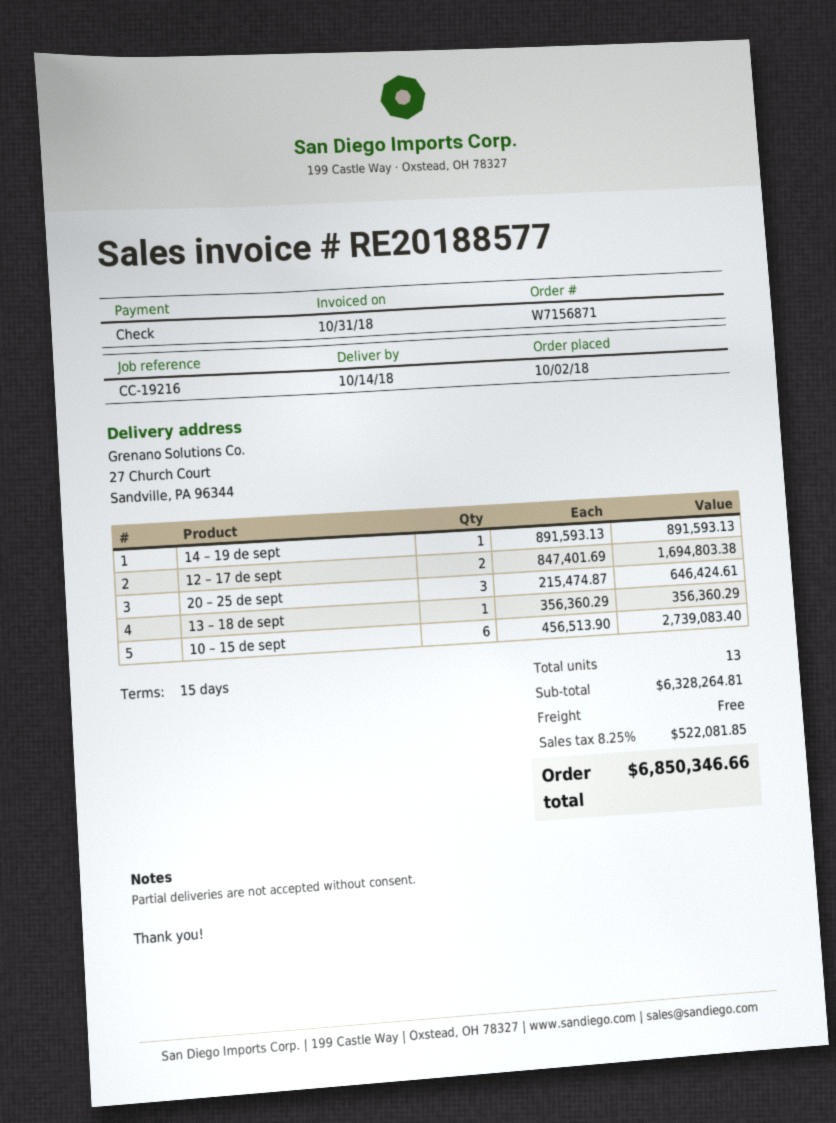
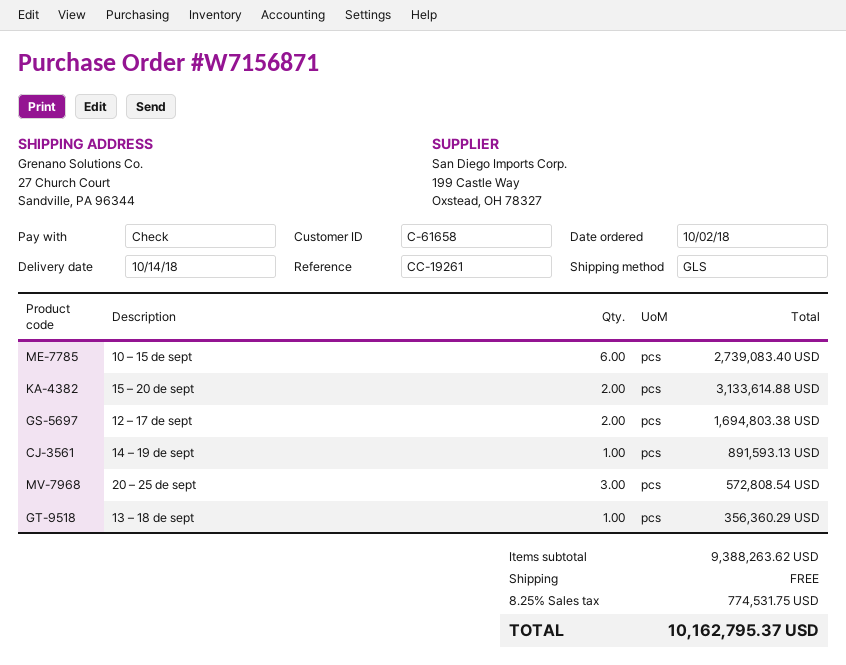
reference: CC-19216 -> CC-19261
20 – 25 de sept: 3 for 646424.61 -> 3 for 572808.54
15 – 20 de sept: none -> 2 for 3133614.88
subtotal: 6328264.81 -> 9388263.62
tax: 8.25% = 522081.85 -> 8.25% = 774531.75
total: 6850346.66 -> 10162795.37

